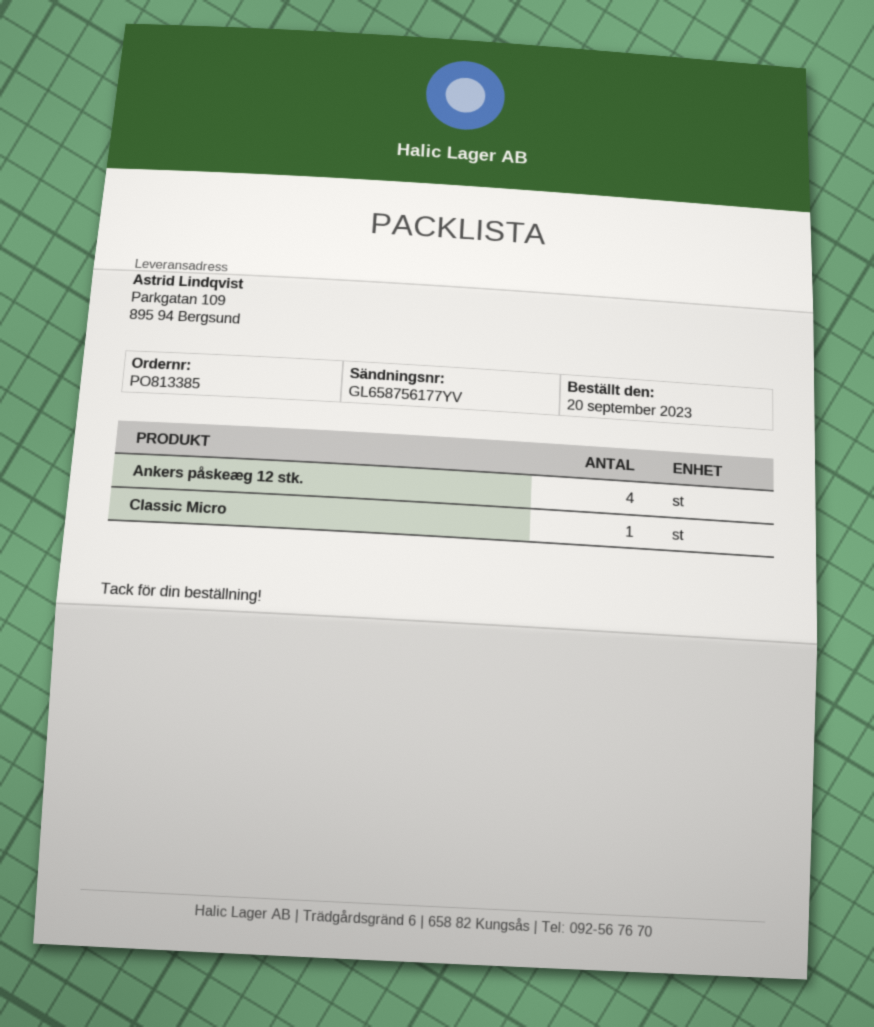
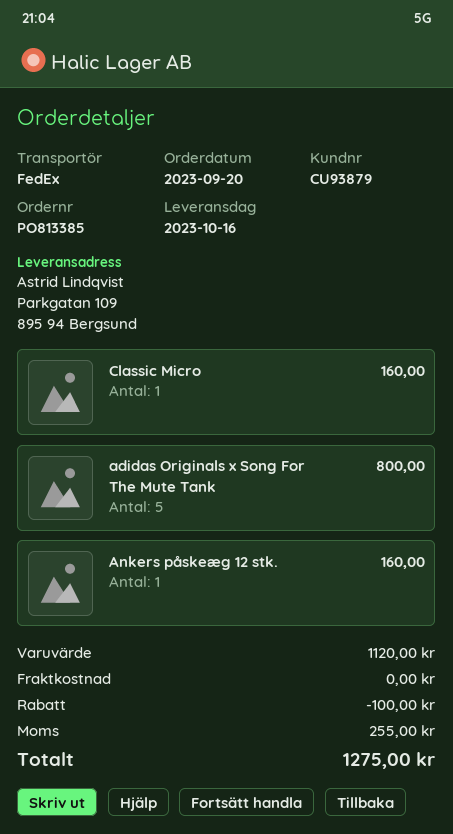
Ankers påskeæg 12 stk.: 4 -> 1
adidas Originals x Song For The Mute Tank: none -> 5

